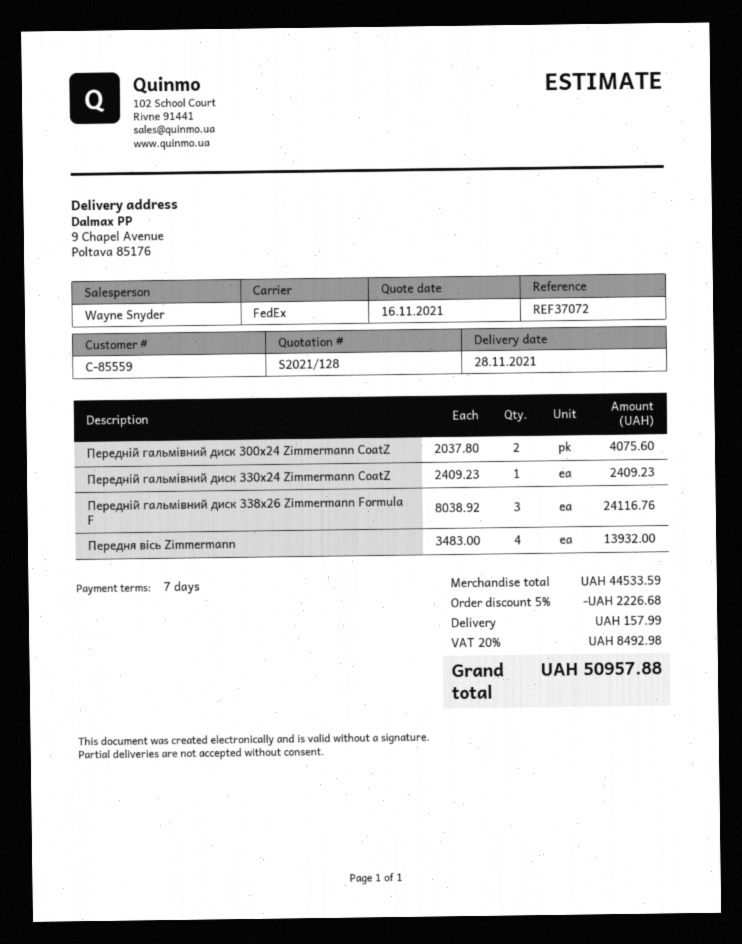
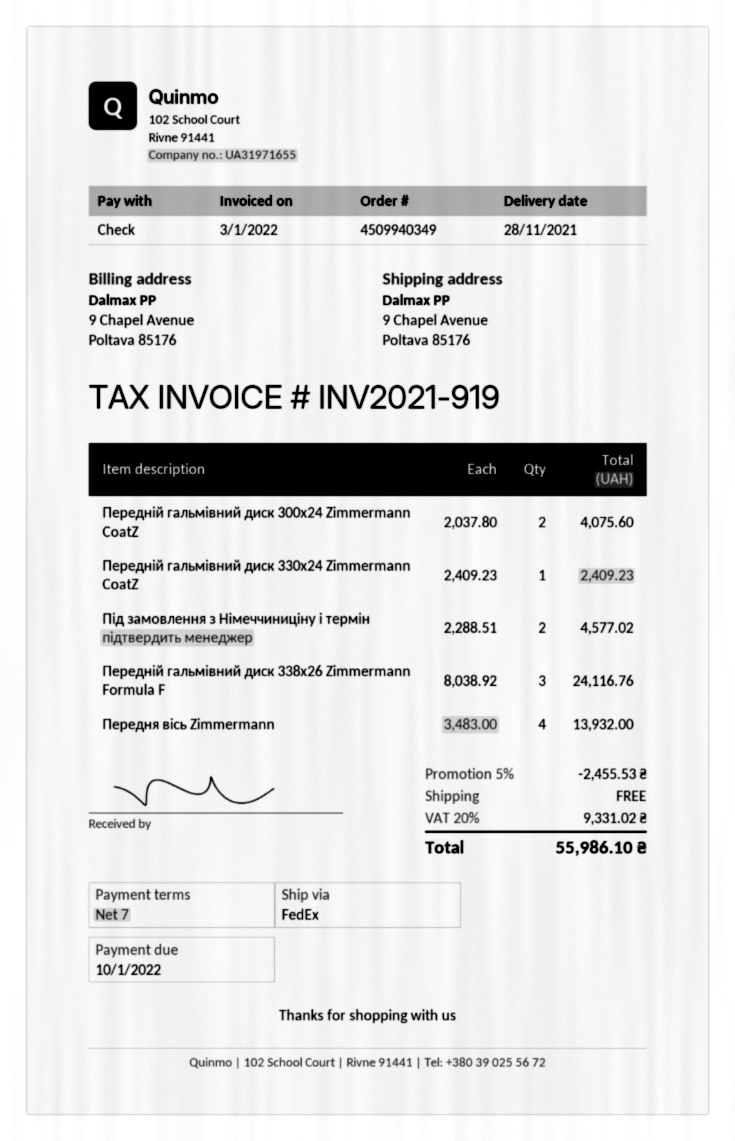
Під замовлення з Німеччиниціну і термін підтвердить менеджер: none -> 2 x 2288.51 = 4577.02
discount: 5% = 2226.68 -> 5% = 2455.53
shipping: 157.99 -> 0.00
tax: 20% = 8492.98 -> 20% = 9331.02
total: 50957.88 -> 55986.10

